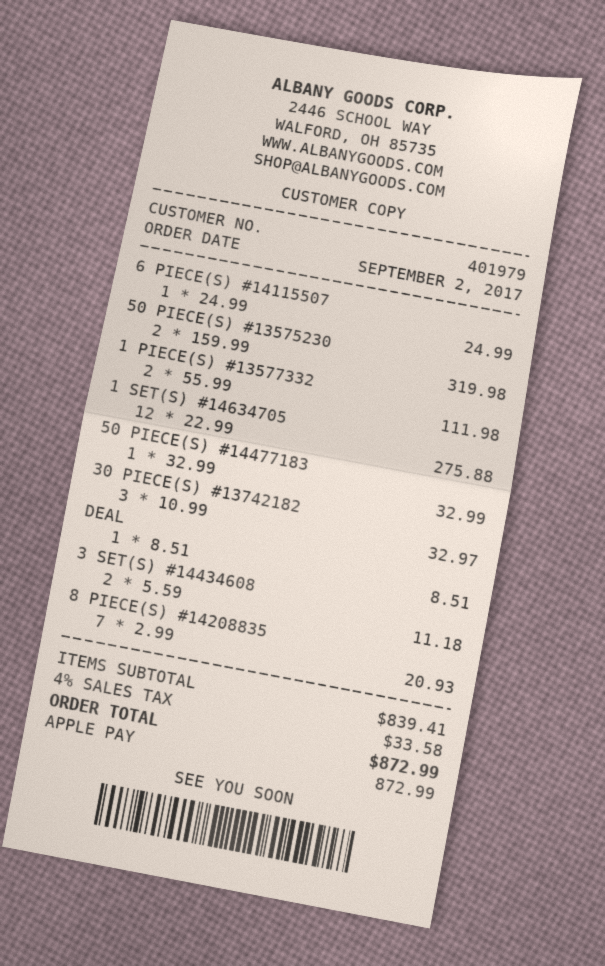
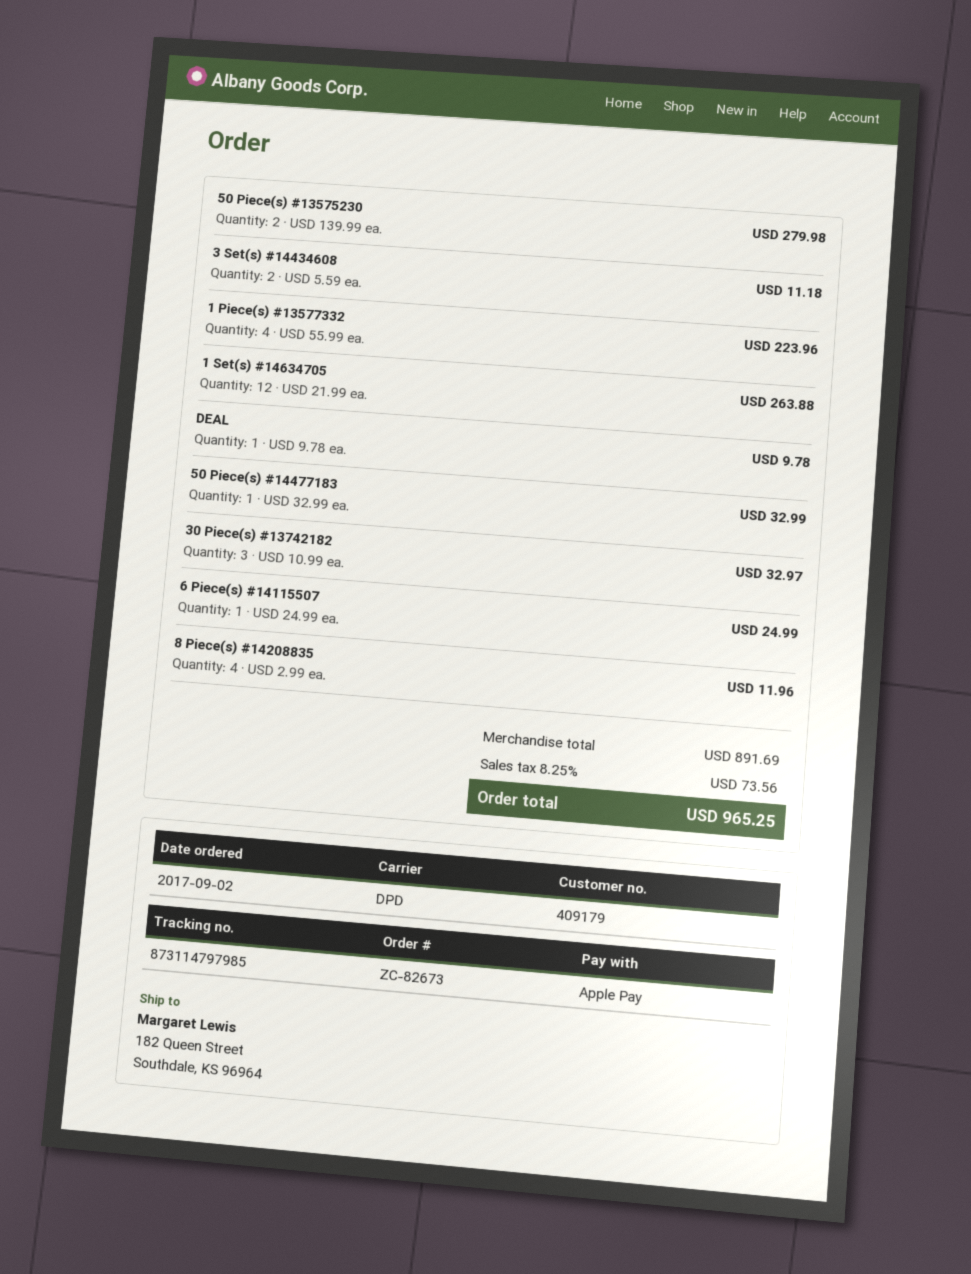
customer number: 401979 -> 409179
50 PIECE(S) #13575230: 2 x 159.99 = 319.98 -> 2 x 139.99 = 279.98
1 PIECE(S) #13577332: 2 x 55.99 = 111.98 -> 4 x 55.99 = 223.96
1 SET(S) #14634705: 12 x 22.99 = 275.88 -> 12 x 21.99 = 263.88
DEAL: 1 x 8.51 = 8.51 -> 1 x 9.78 = 9.78
8 PIECE(S) #14208835: 7 x 2.99 = 20.93 -> 4 x 2.99 = 11.96
subtotal: 839.41 -> 891.69
tax: 4% = 33.58 -> 8.25% = 73.56
total: 872.99 -> 965.25

